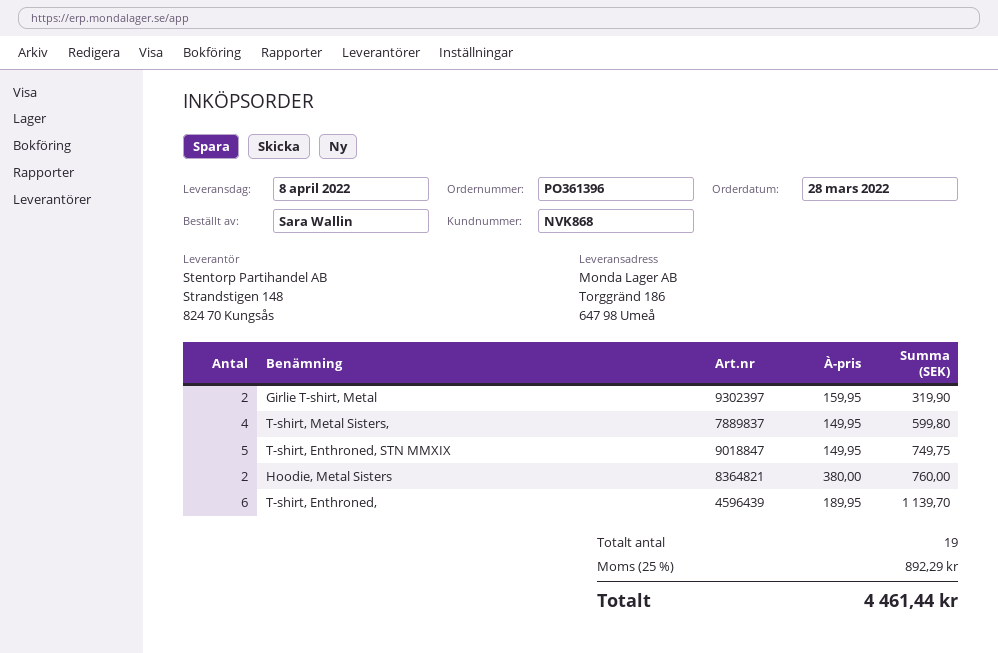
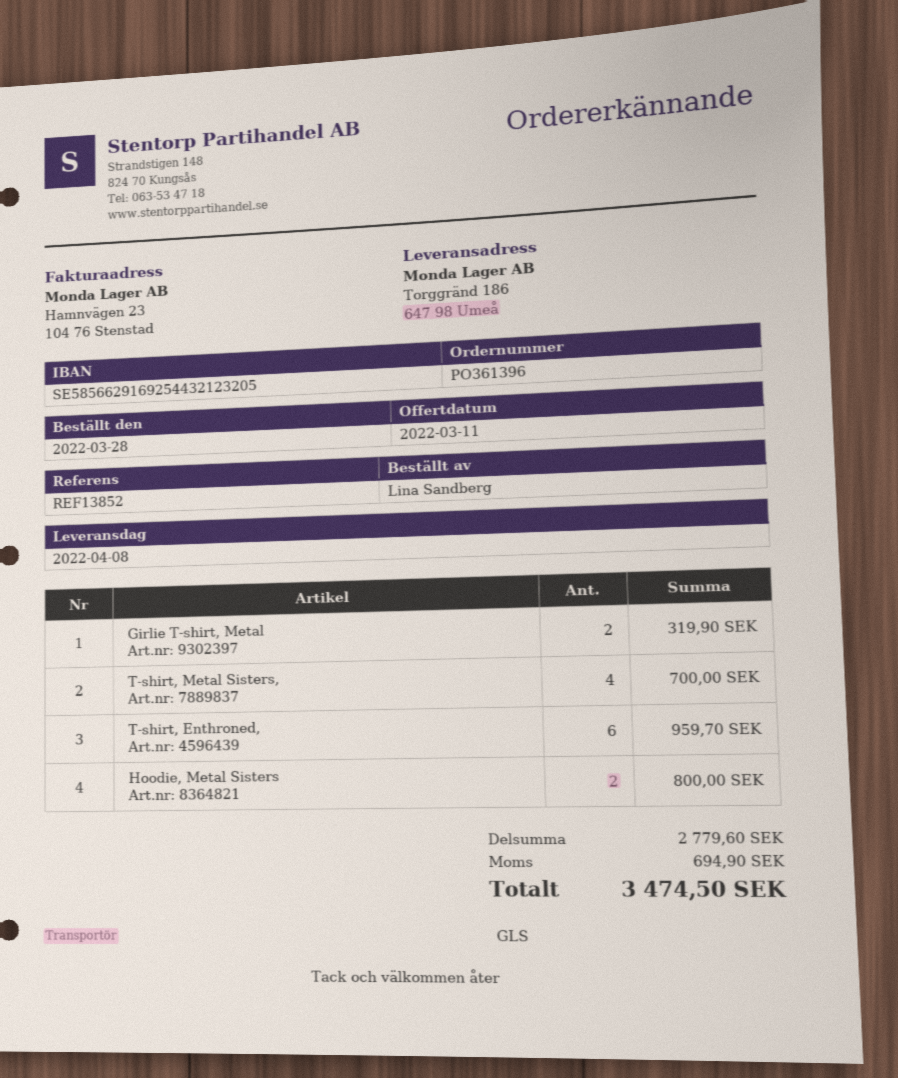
ordered by: Sara Wallin -> Lina Sandberg
T-shirt, Metal Sisters,: 4 for 599.80 -> 4 for 700.00
T-shirt, Enthroned, STN MMXIX: 5 for 749.75 -> none
Hoodie, Metal Sisters: 2 for 760.00 -> 2 for 800.00
T-shirt, Enthroned,: 6 for 1139.70 -> 6 for 959.70
tax: 892.29 -> 694.90
total: 4461.44 -> 3474.50

